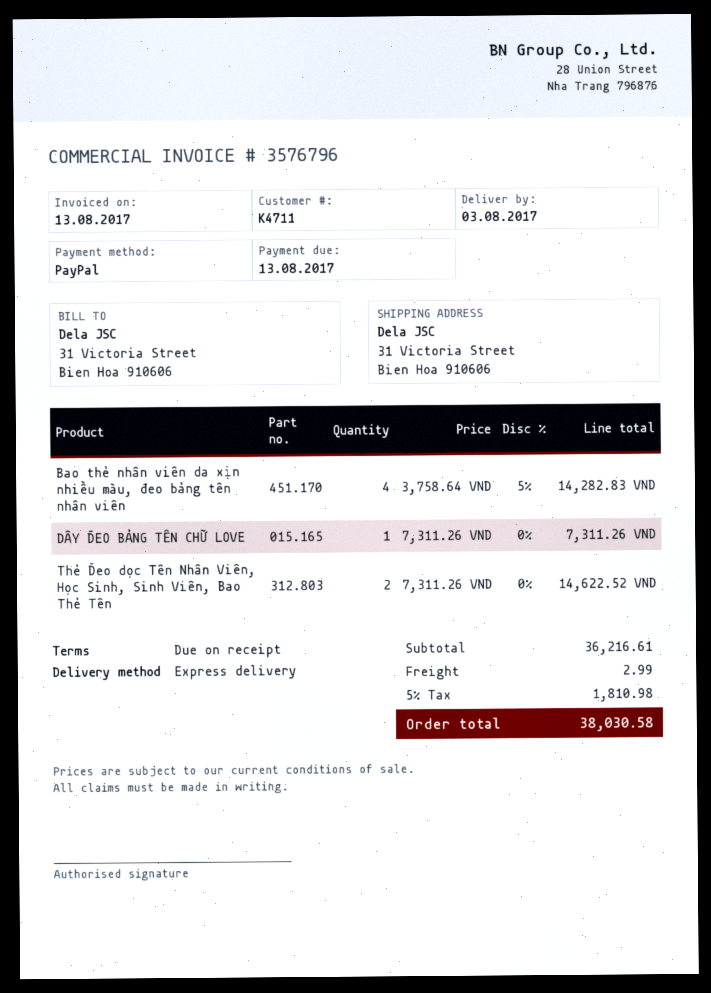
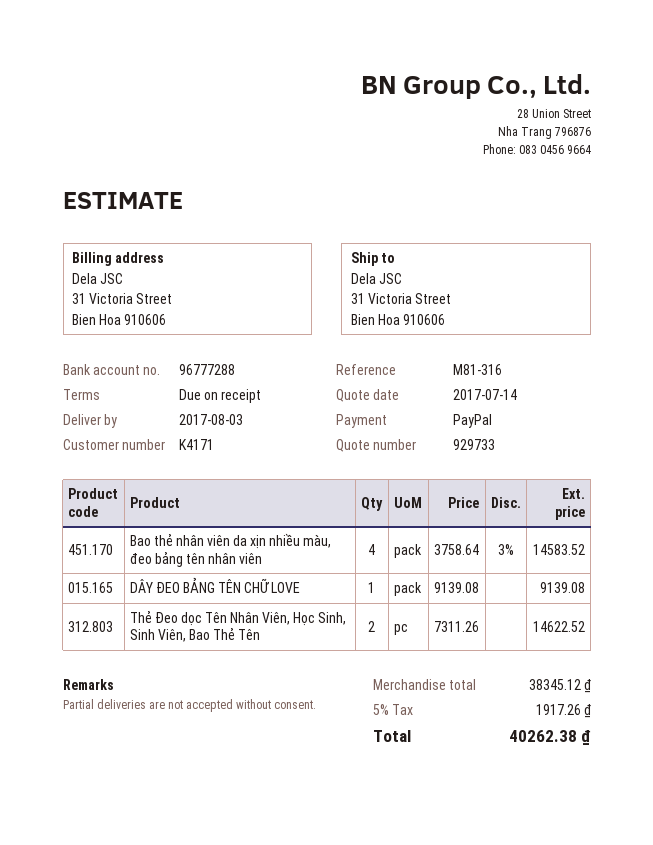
customer number: K4711 -> K4171
Bao thẻ nhân viên da xịn nhiều màu, đeo bảng tên nhân viên: 4 x 3758.64 - 5% = 14282.83 -> 4 x 3758.64 - 3% = 14583.52
DÂY ĐEO BẢNG TÊN CHỮ LOVE: 1 x 7311.26 = 7311.26 -> 1 x 9139.08 = 9139.08
subtotal: 36216.61 -> 38345.12
shipping: 2.99 -> none
tax: 5% = 1810.98 -> 5% = 1917.26
total: 38030.58 -> 40262.38

